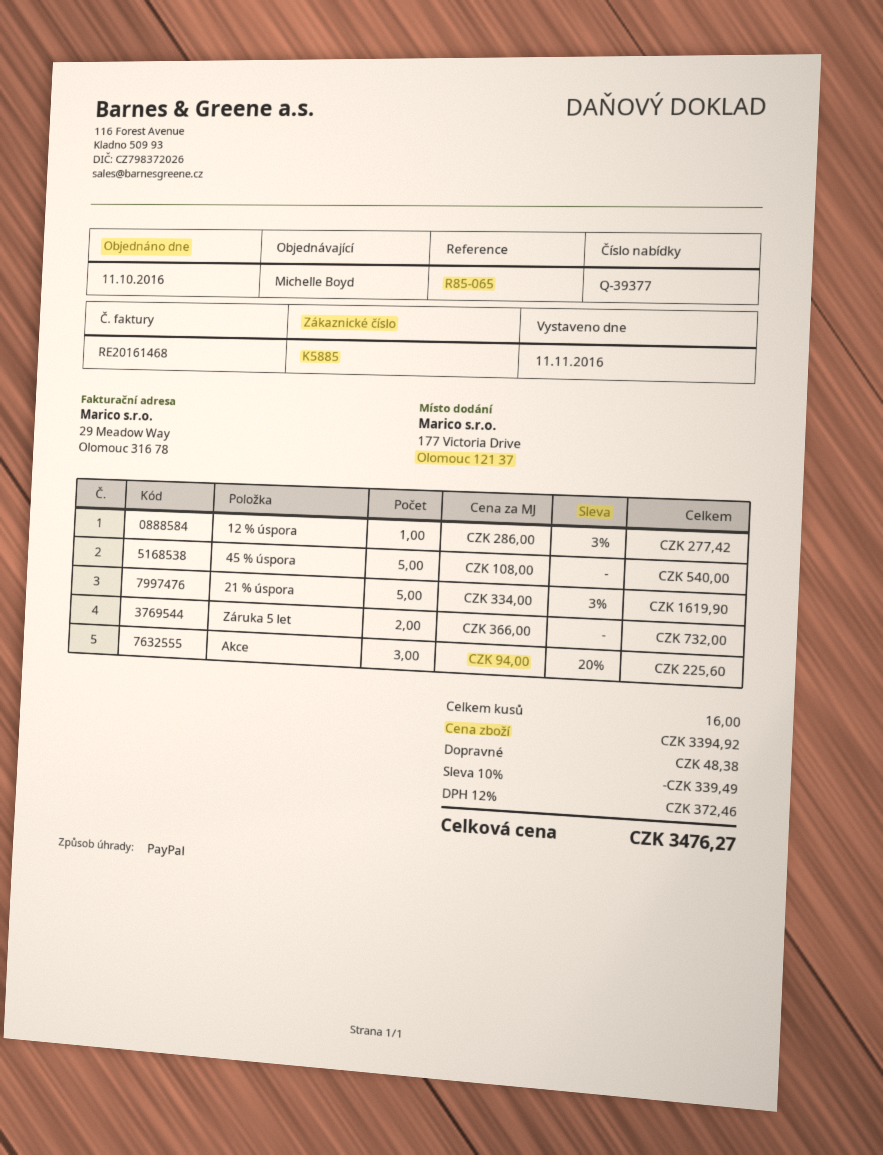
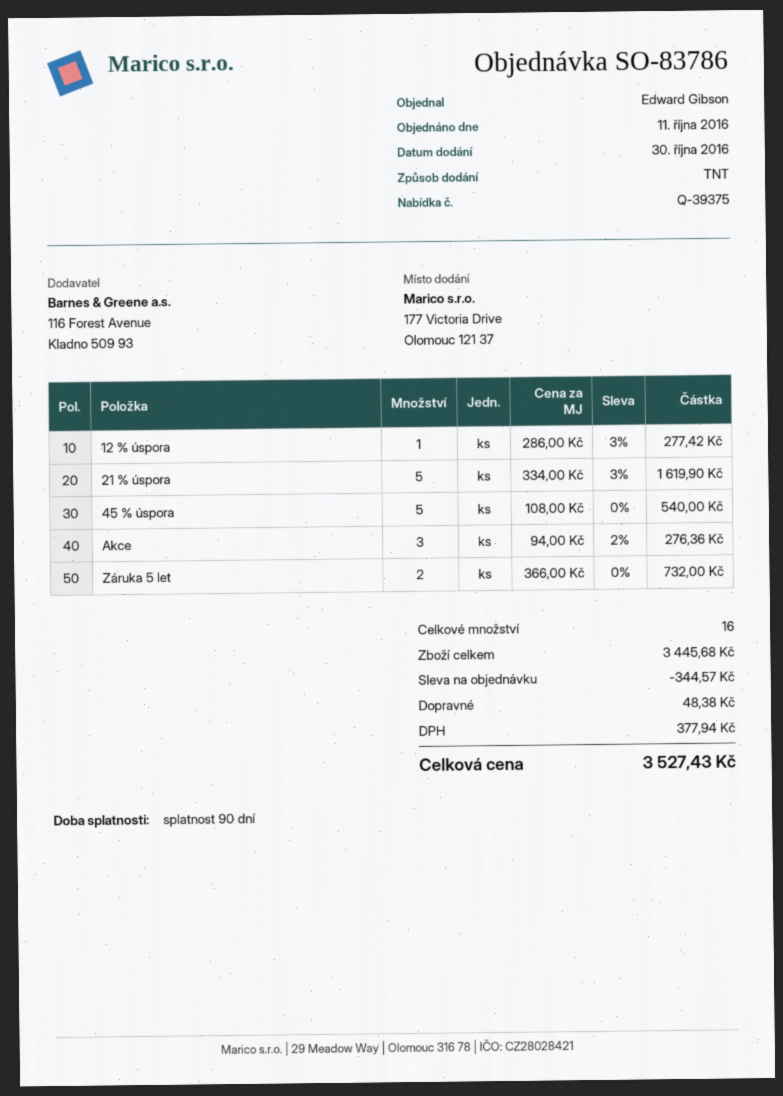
quote number: Q-39377 -> Q-39375
ordered by: Michelle Boyd -> Edward Gibson
Akce: 3 x 94.00 - 20% = 225.60 -> 3 x 94.00 - 2% = 276.36
subtotal: 3394.92 -> 3445.68
discount: 339.49 -> 344.57
tax: 372.46 -> 377.94
total: 3476.27 -> 3527.43

